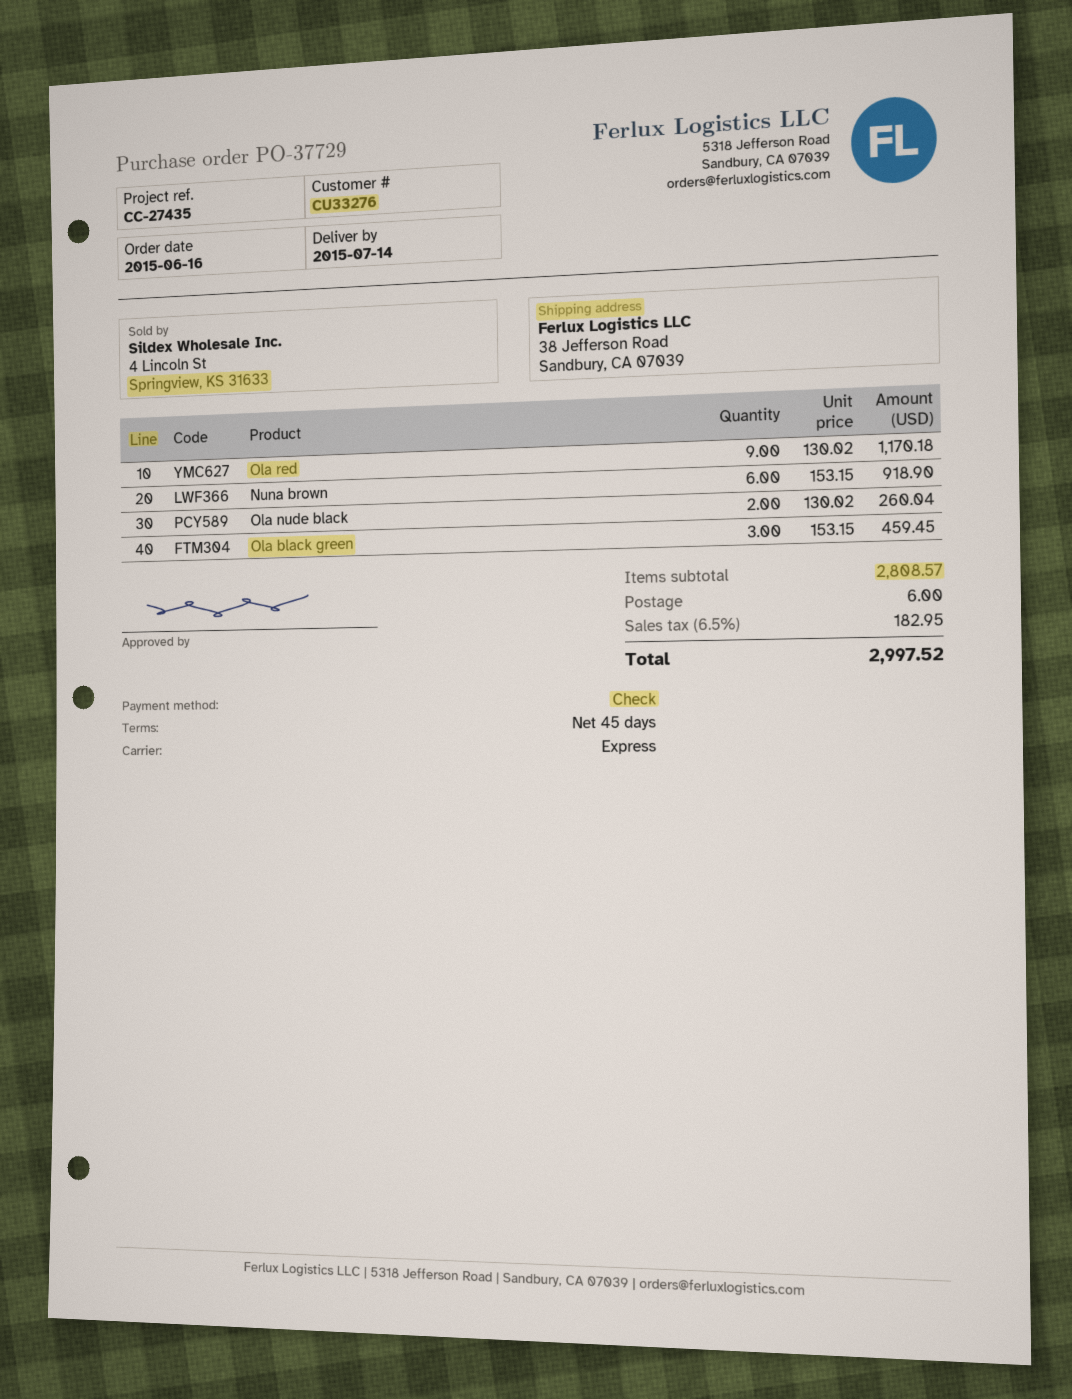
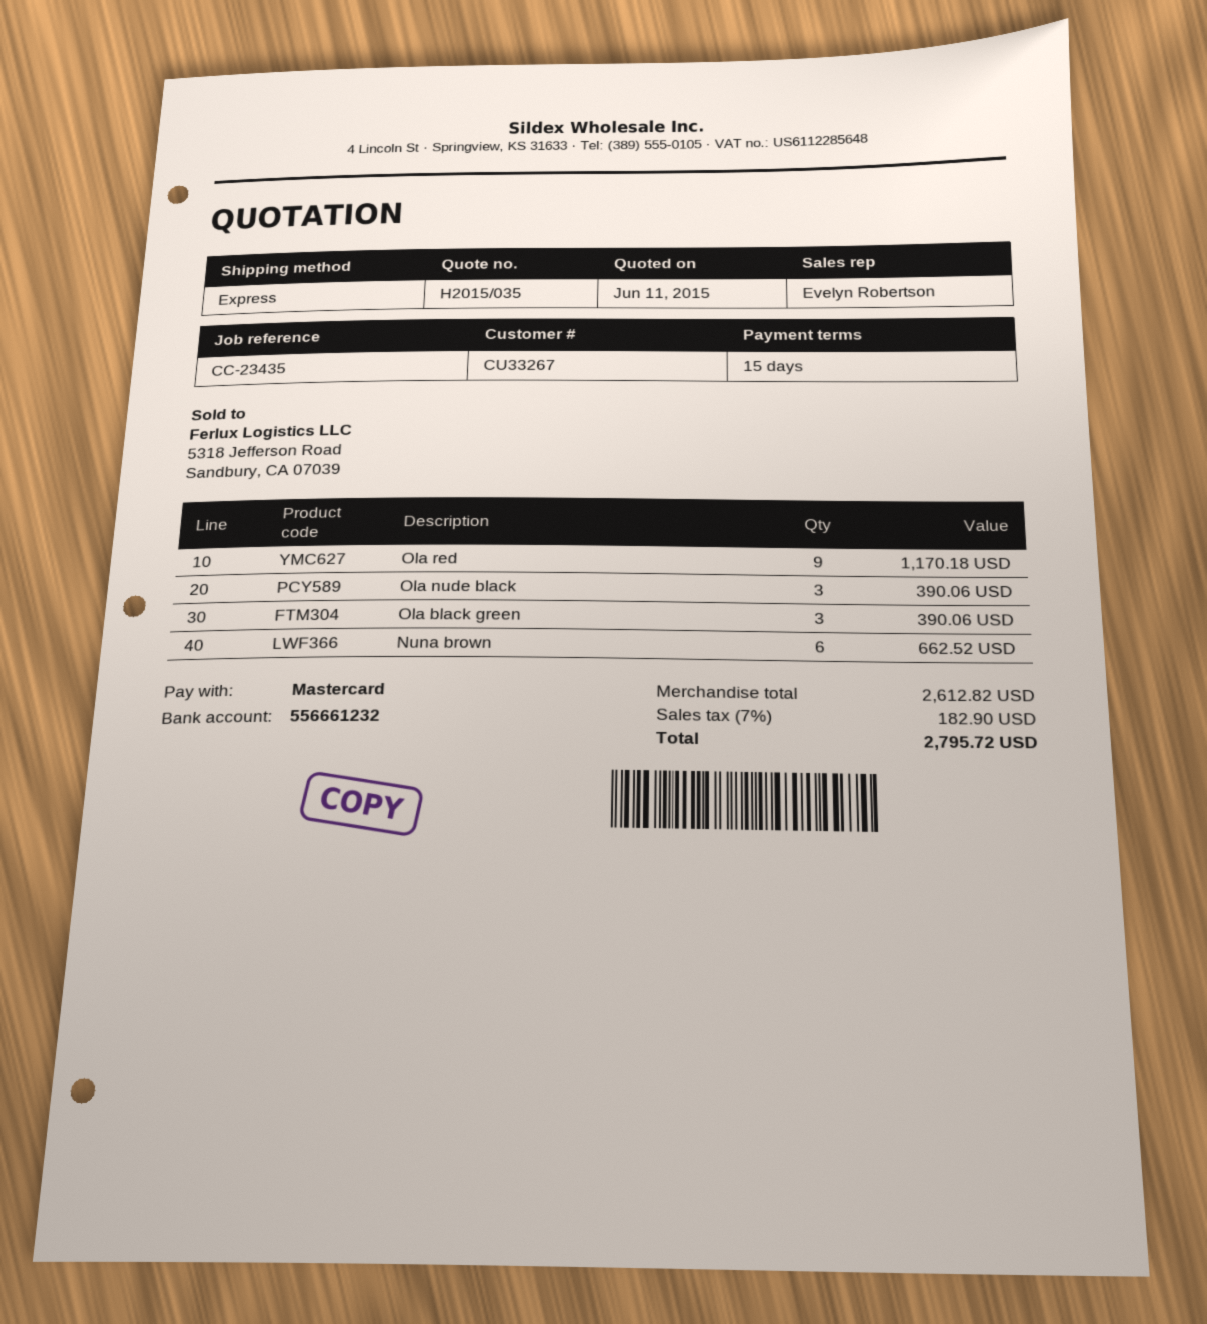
payment terms: 45 days -> 15 days
customer number: CU33276 -> CU33267
reference: CC-27435 -> CC-23435
payment method: cheque -> Mastercard
Nuna brown: 6 for 918.90 -> 6 for 662.52
Ola nude black: 2 for 260.04 -> 3 for 390.06
Ola black green: 3 for 459.45 -> 3 for 390.06
subtotal: 2808.57 -> 2612.82
shipping: 6.00 -> none
tax: 6.5% = 182.95 -> 7% = 182.90
total: 2997.52 -> 2795.72

